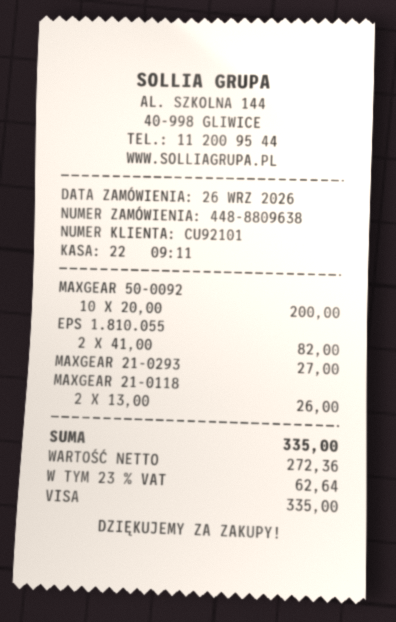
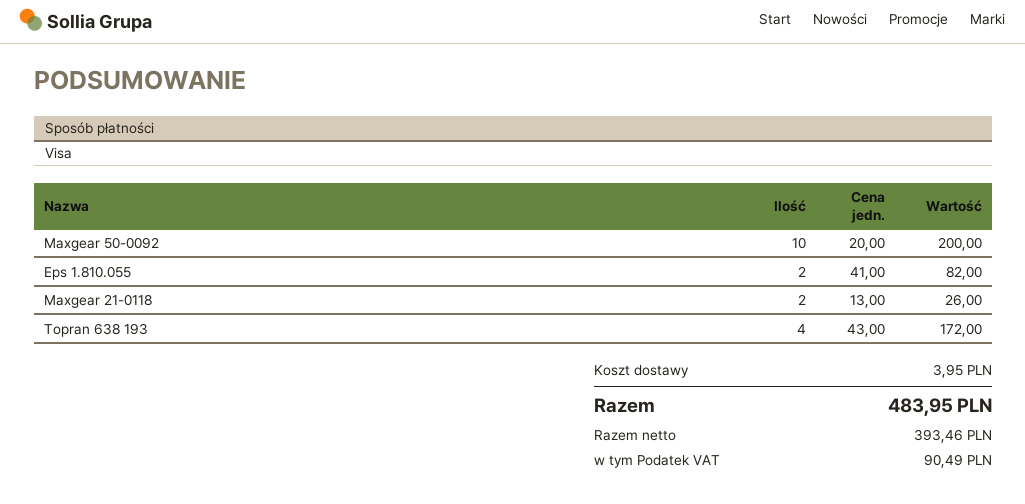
MAXGEAR 21-0293: 1 x 27.00 = 27.00 -> none
Topran 638 193: none -> 4 x 43.00 = 172.00
shipping: none -> 3.95
net: 272.36 -> 393.46
tax: 62.64 -> 90.49
total: 335.00 -> 483.95

